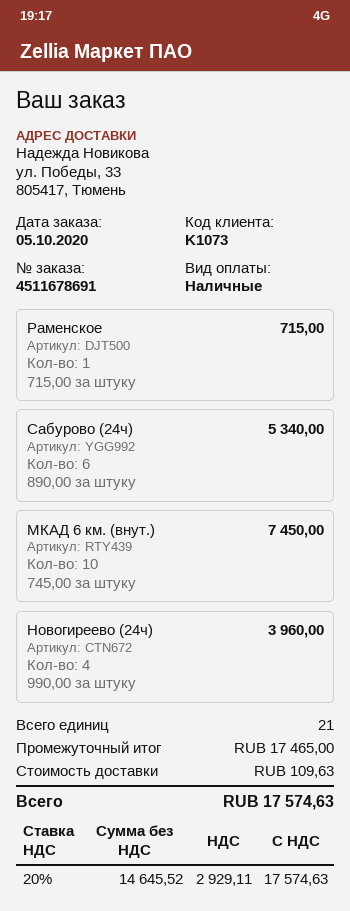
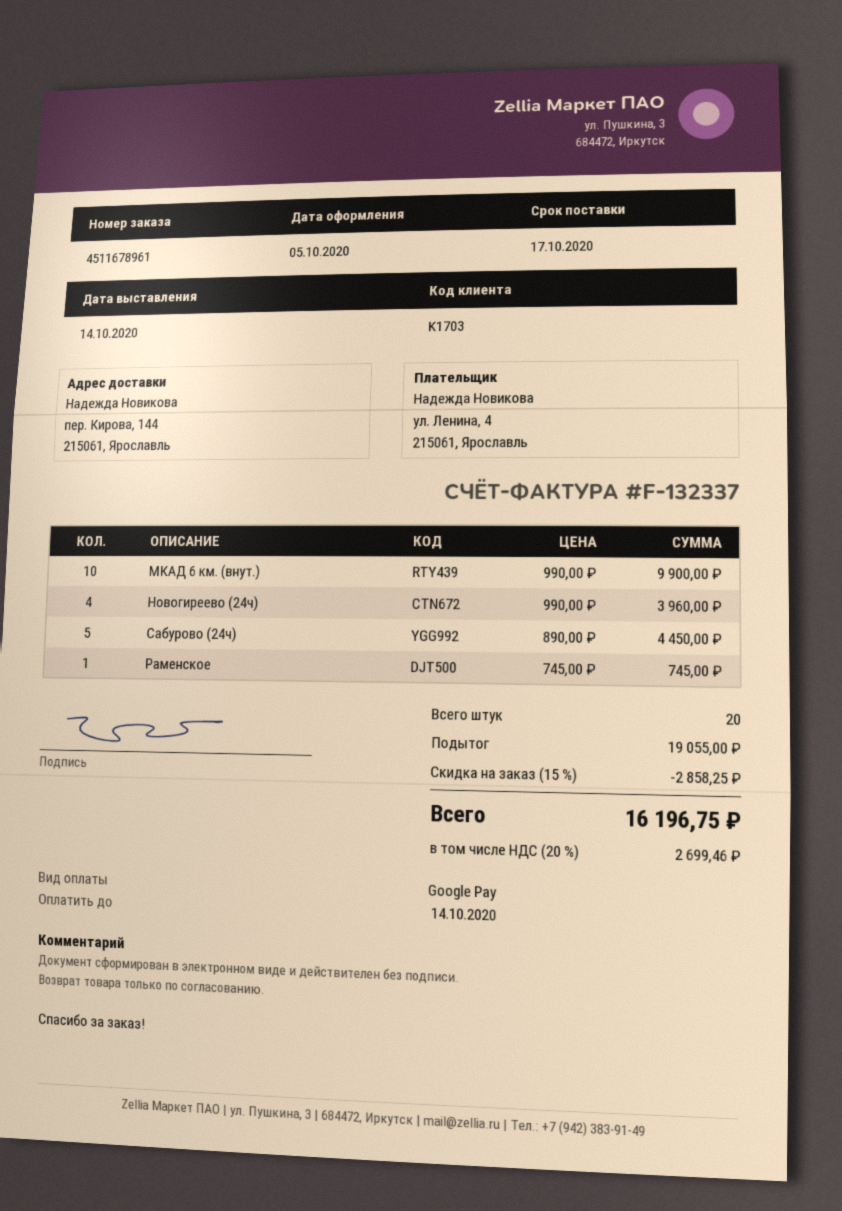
order number: 4511678691 -> 4511678961
customer number: K1073 -> K1703
payment method: cash -> Google Pay
ship to: ул. Победы, 33, 805417, Тюмень -> пер. Кирова, 144, 215061, Ярославль
Раменское: 1 x 715.00 = 715.00 -> 1 x 745.00 = 745.00
Сабурово (24ч): 6 x 890.00 = 5340.00 -> 5 x 890.00 = 4450.00
МКАД 6 км. (внут.): 10 x 745.00 = 7450.00 -> 10 x 990.00 = 9900.00
total quantity: 21 -> 20
subtotal: 17465.00 -> 19055.00
discount: none -> 15% = 2858.25
shipping: 109.63 -> none
tax: 20% = 2929.11 -> 20% = 2699.46
total: 17574.63 -> 16196.75

